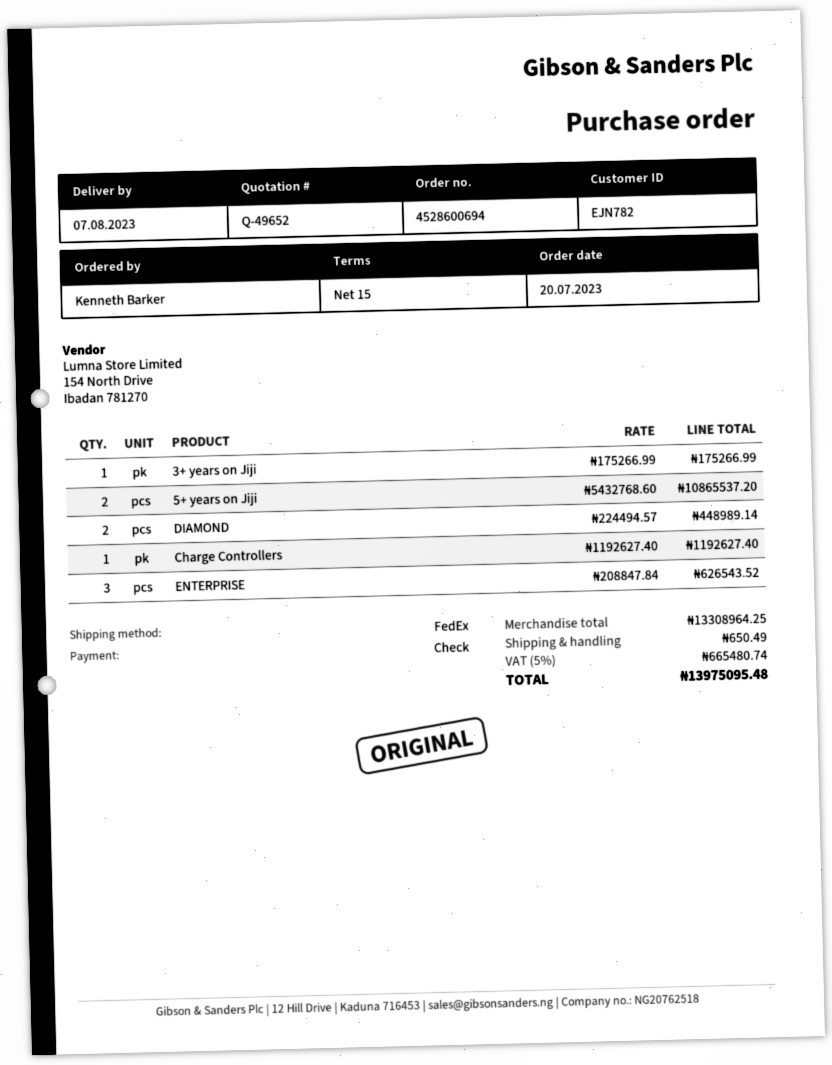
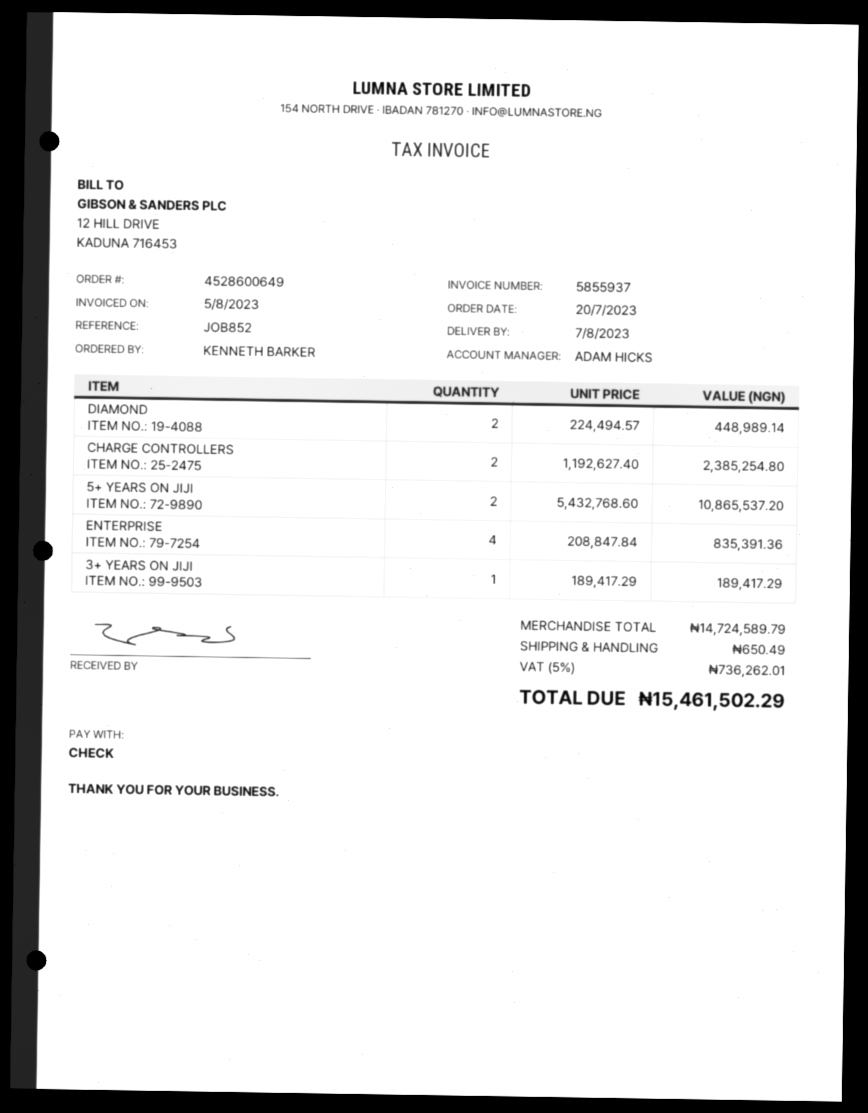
order number: 4528600694 -> 4528600649
3+ years on Jiji: 1 x 175266.99 = 175266.99 -> 1 x 189417.29 = 189417.29
Charge Controllers: 1 x 1192627.40 = 1192627.40 -> 2 x 1192627.40 = 2385254.80
ENTERPRISE: 3 x 208847.84 = 626543.52 -> 4 x 208847.84 = 835391.36
subtotal: 13308964.25 -> 14724589.79
tax: 5% = 665480.74 -> 5% = 736262.01
total: 13975095.48 -> 15461502.29

